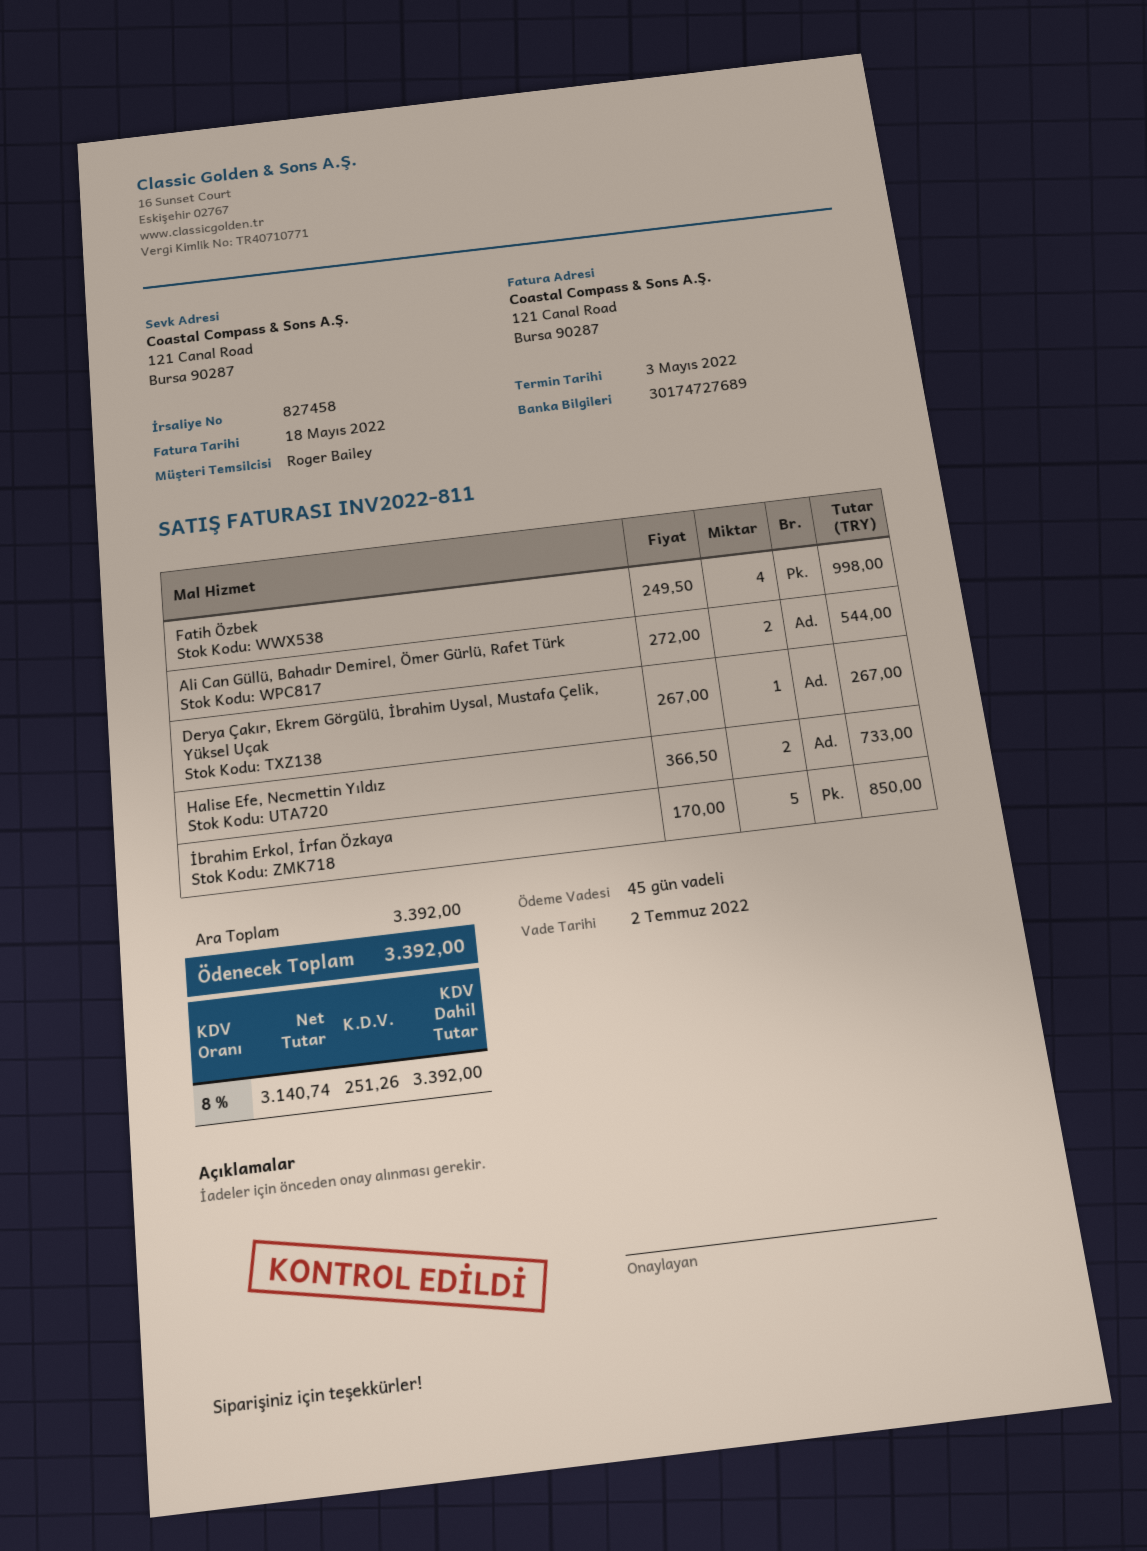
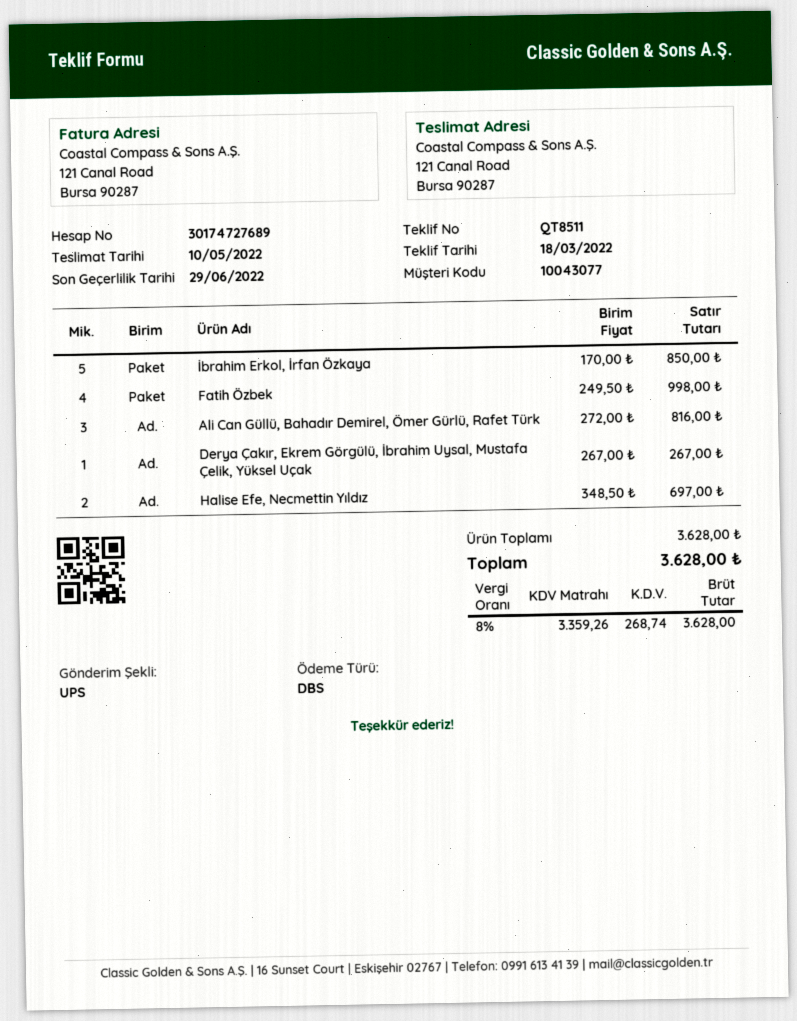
delivery date: 2022-05-03 -> 2022-05-10
Ali Can Güllü, Bahadır Demirel, Ömer Gürlü, Rafet Türk: 2 x 272.00 = 544.00 -> 3 x 272.00 = 816.00
Halise Efe, Necmettin Yıldız: 2 x 366.50 = 733.00 -> 2 x 348.50 = 697.00
subtotal: 3392.00 -> 3628.00
net: 3140.74 -> 3359.26
tax: 8% = 251.26 -> 8% = 268.74
total: 3392.00 -> 3628.00

